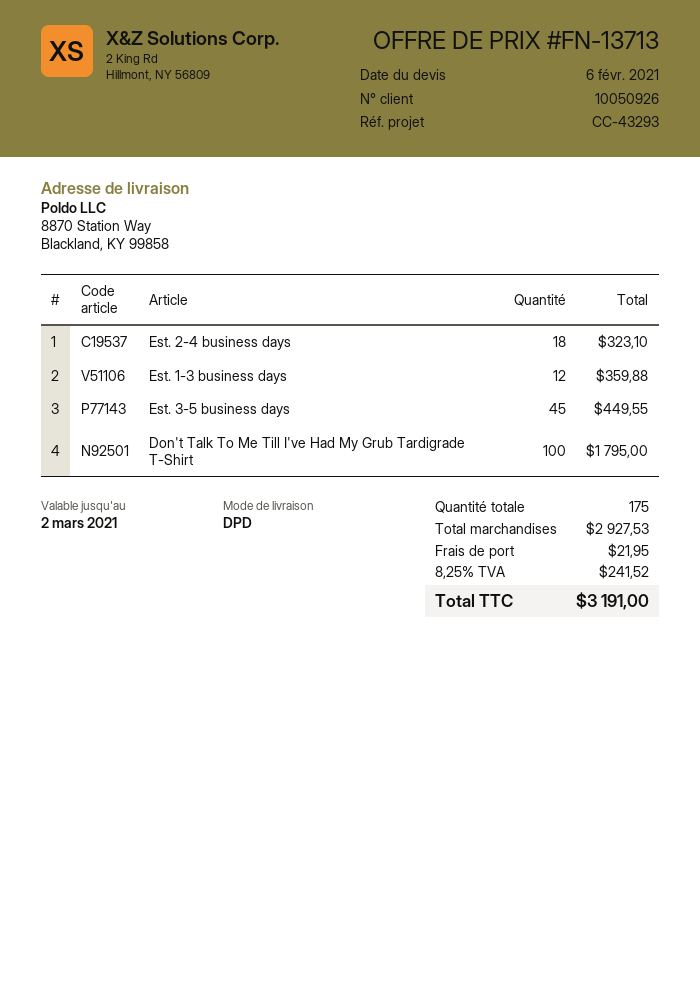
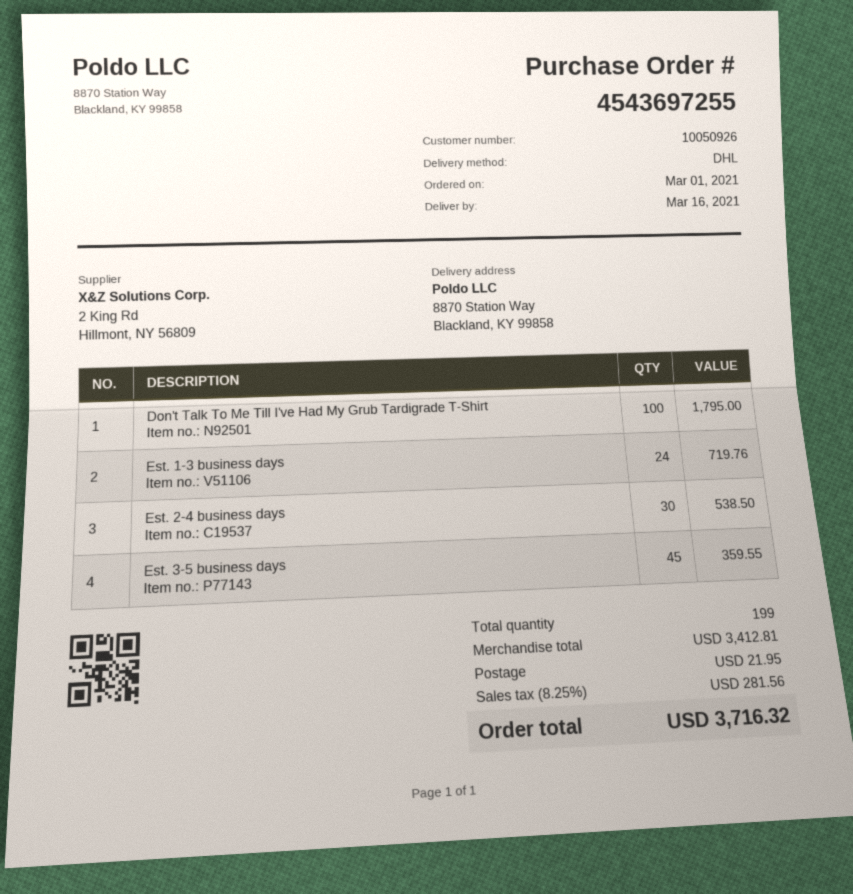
shipping method: DPD -> DHL
Est. 2-4 business days: 18 for 323.10 -> 30 for 538.50
Est. 1-3 business days: 12 for 359.88 -> 24 for 719.76
Est. 3-5 business days: 45 for 449.55 -> 45 for 359.55
total quantity: 175 -> 199
subtotal: 2927.53 -> 3412.81
tax: 8.25% = 241.52 -> 8.25% = 281.56
total: 3191.00 -> 3716.32

